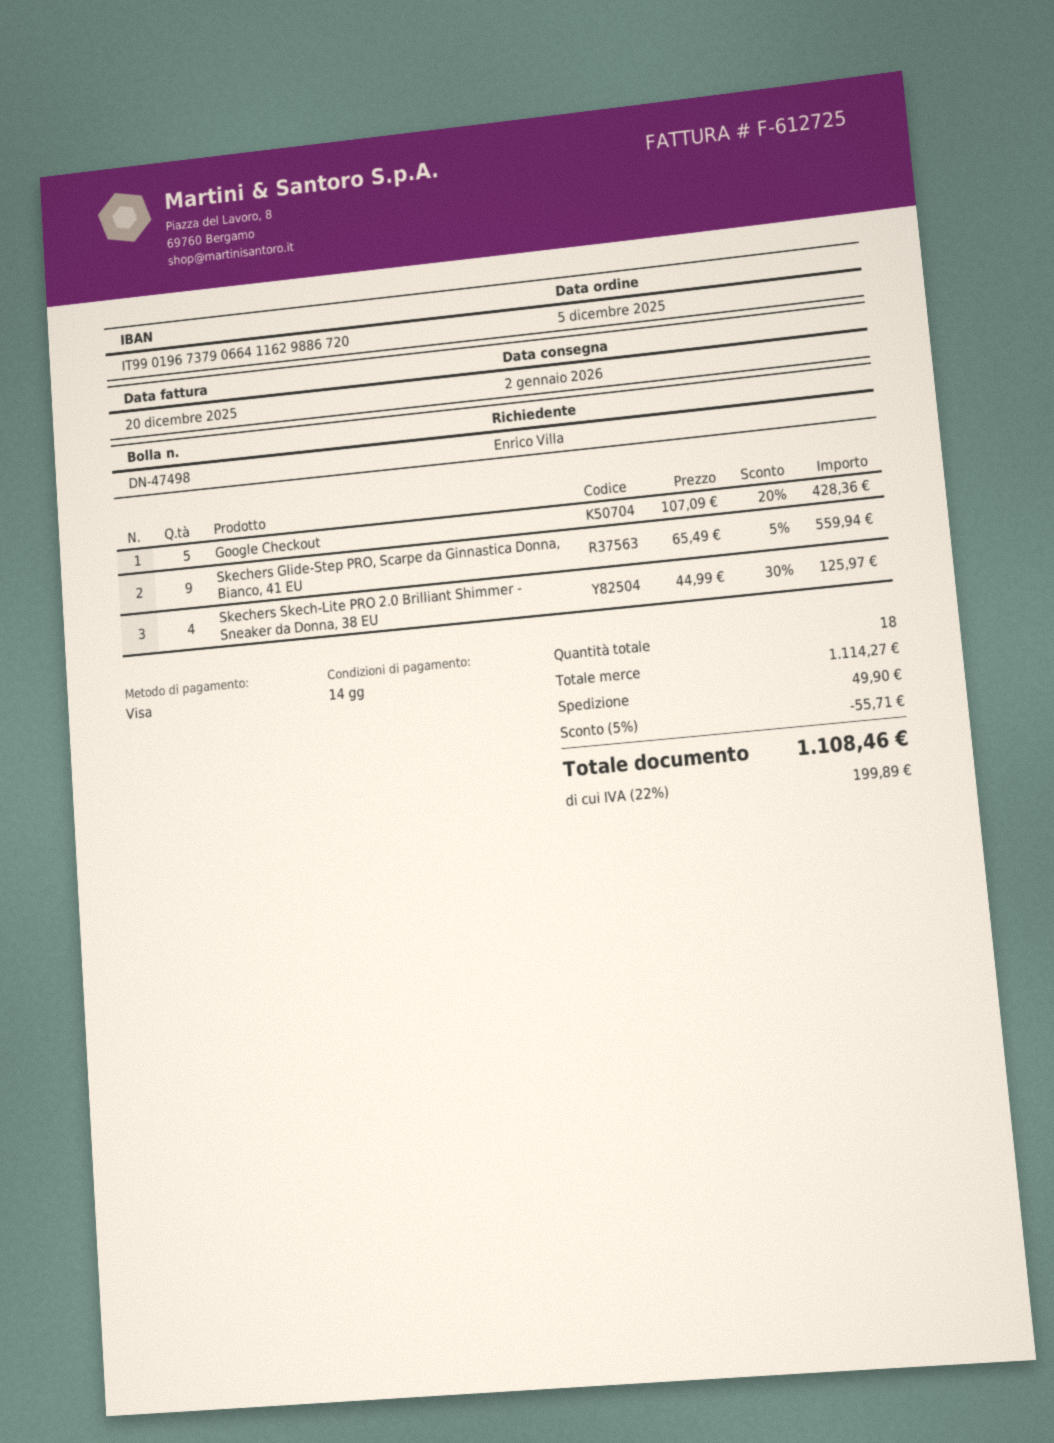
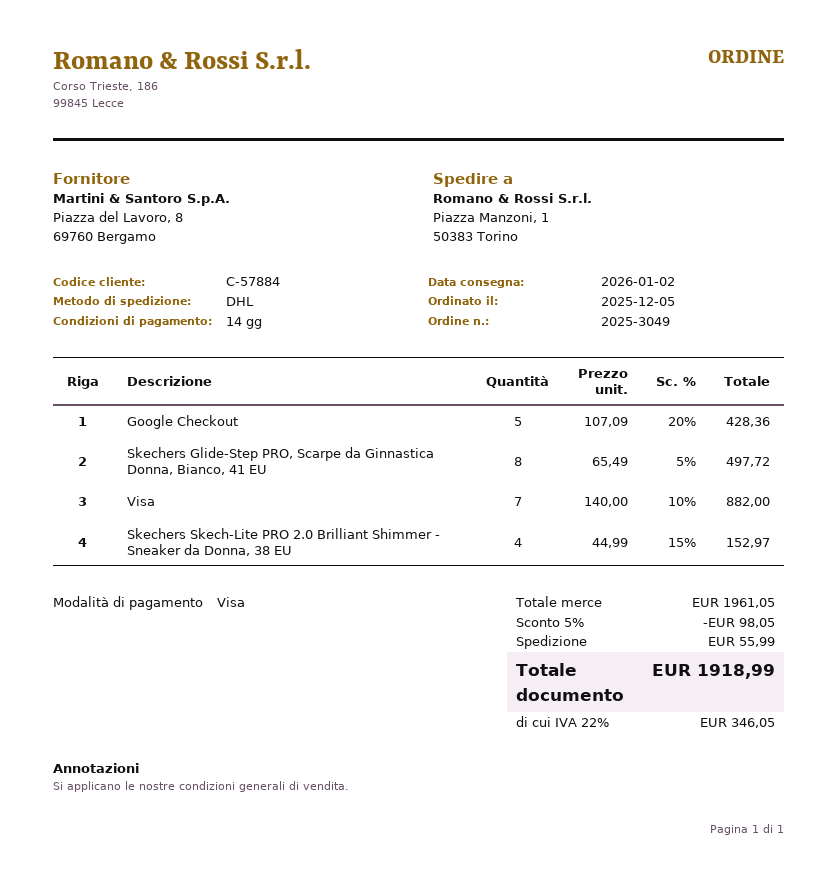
Skechers Glide-Step PRO, Scarpe da Ginnastica Donna, Bianco, 41 EU: 9 x 65.49 - 5% = 559.94 -> 8 x 65.49 - 5% = 497.72
Skechers Skech-Lite PRO 2.0 Brilliant Shimmer - Sneaker da Donna, 38 EU: 4 x 44.99 - 30% = 125.97 -> 4 x 44.99 - 15% = 152.97
Visa: none -> 7 x 140.00 - 10% = 882.00
subtotal: 1114.27 -> 1961.05
discount: 5% = 55.71 -> 5% = 98.05
shipping: 49.90 -> 55.99
tax: 22% = 199.89 -> 22% = 346.05
total: 1108.46 -> 1918.99

